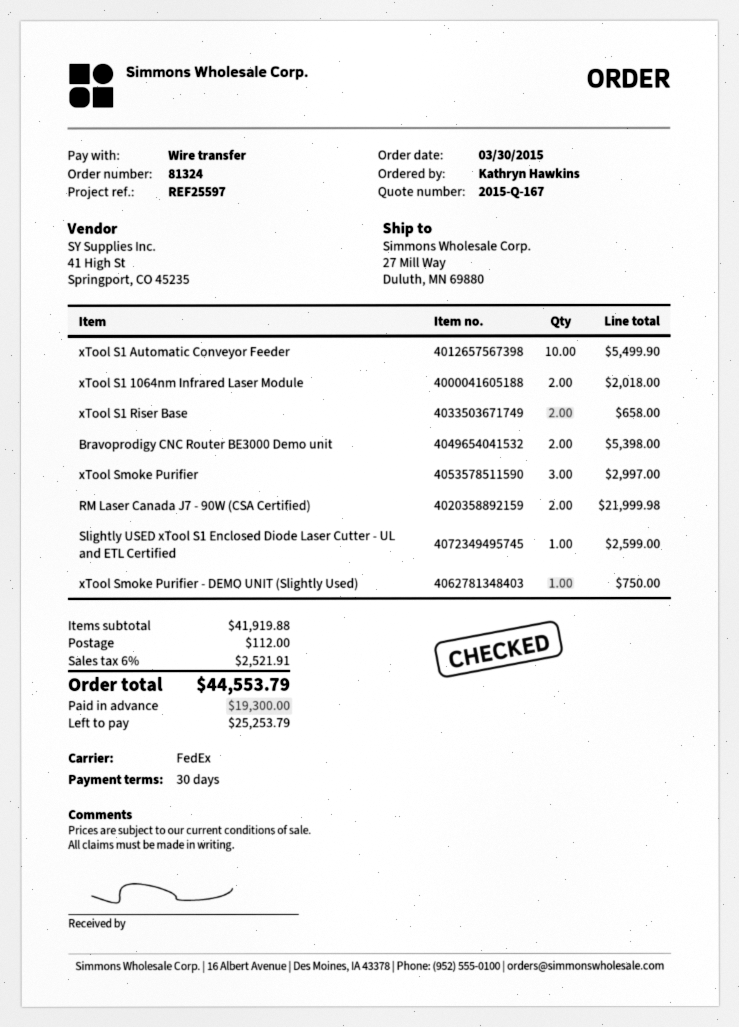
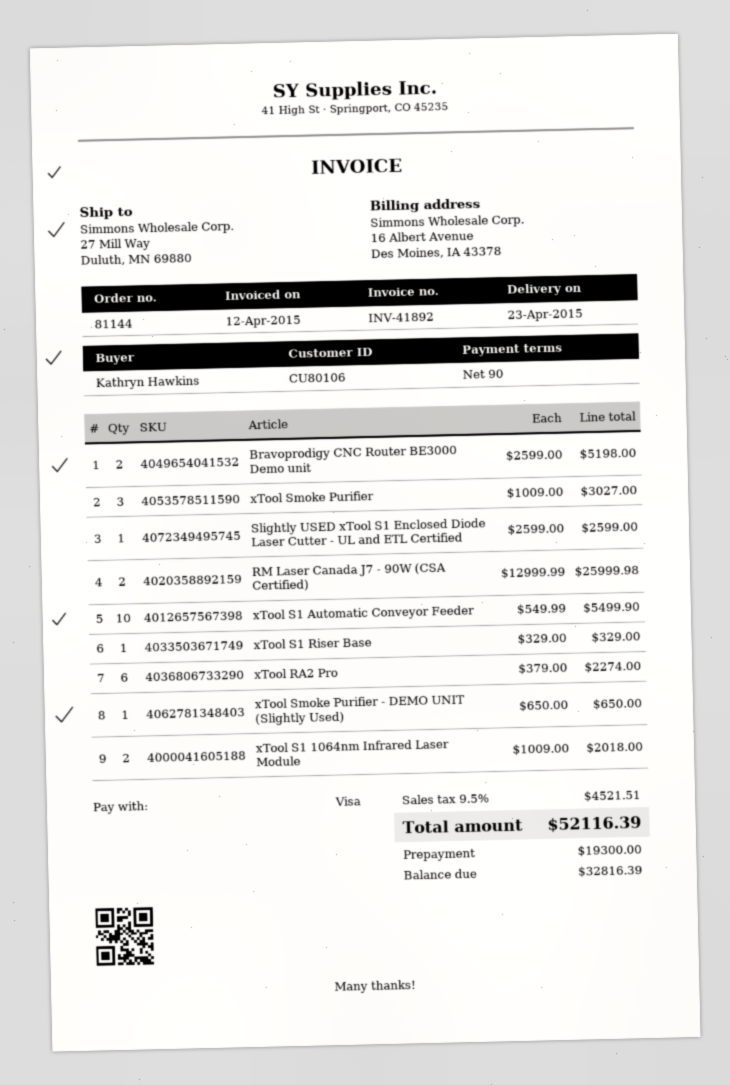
order number: 81324 -> 81144
payment terms: 30 days -> 90 days
payment method: bank transfer -> Visa
xTool S1 Riser Base: 2 for 658.00 -> 1 for 329.00
Bravoprodigy CNC Router BE3000 Demo unit: 2 for 5398.00 -> 2 for 5198.00
xTool Smoke Purifier: 3 for 2997.00 -> 3 for 3027.00
RM Laser Canada J7 - 90W (CSA Certified): 2 for 21999.98 -> 2 for 25999.98
xTool Smoke Purifier - DEMO UNIT (Slightly Used): 1 for 750.00 -> 1 for 650.00
xTool RA2 Pro: none -> 6 for 2274.00
shipping: 112.00 -> none
tax: 6% = 2521.91 -> 9.5% = 4521.51
total: 44553.79 -> 52116.39
balance: 25253.79 -> 32816.39

